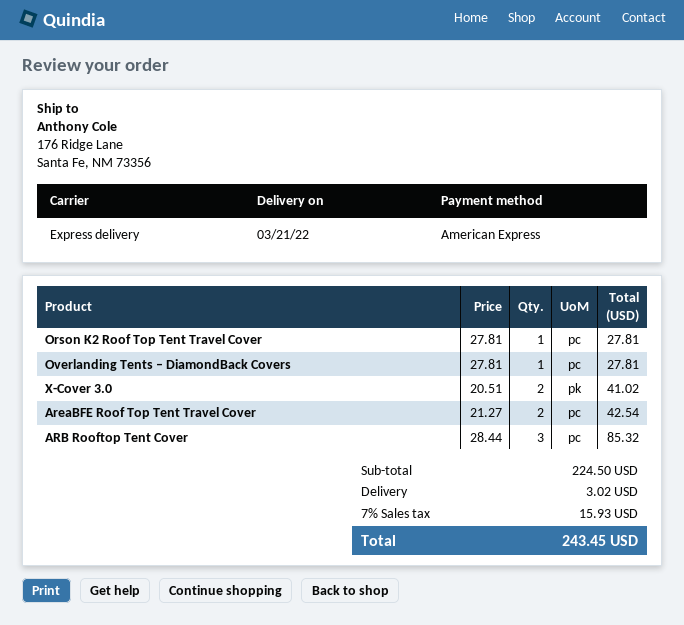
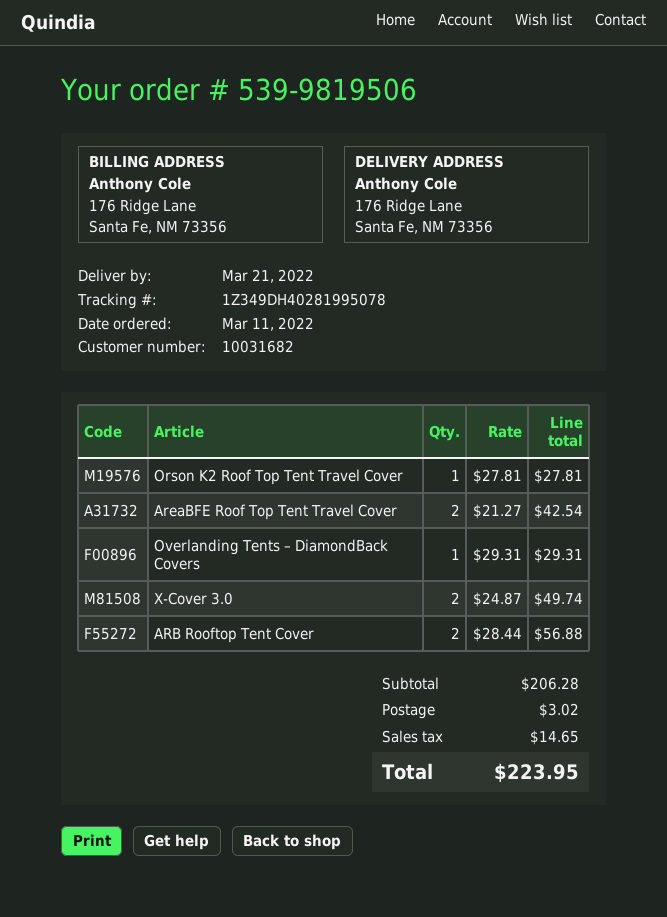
Overlanding Tents – DiamondBack Covers: 1 x 27.81 = 27.81 -> 1 x 29.31 = 29.31
X-Cover 3.0: 2 x 20.51 = 41.02 -> 2 x 24.87 = 49.74
ARB Rooftop Tent Cover: 3 x 28.44 = 85.32 -> 2 x 28.44 = 56.88
subtotal: 224.50 -> 206.28
tax: 15.93 -> 14.65
total: 243.45 -> 223.95

